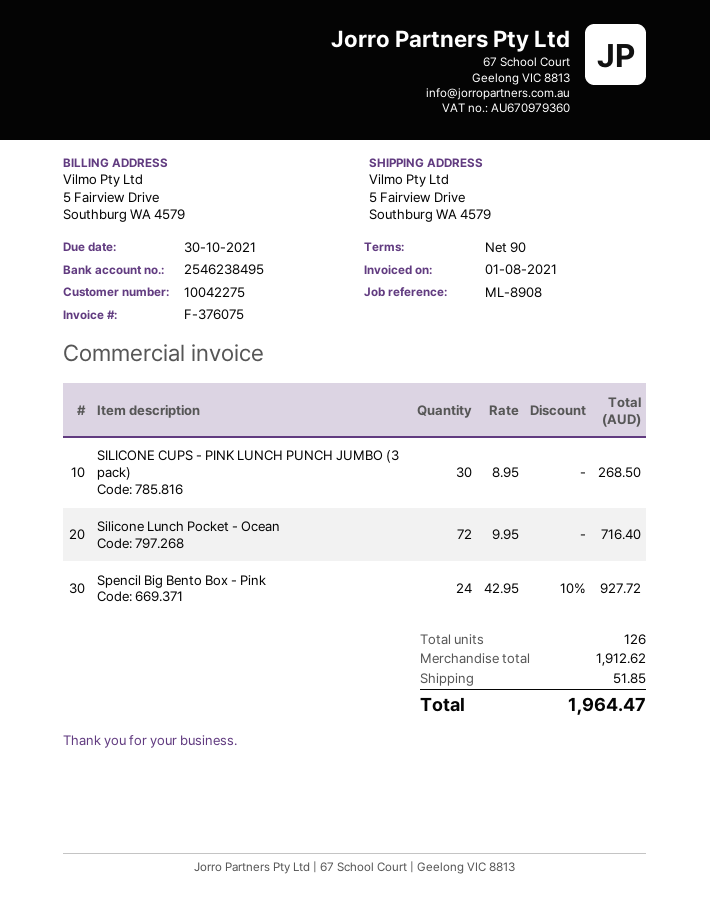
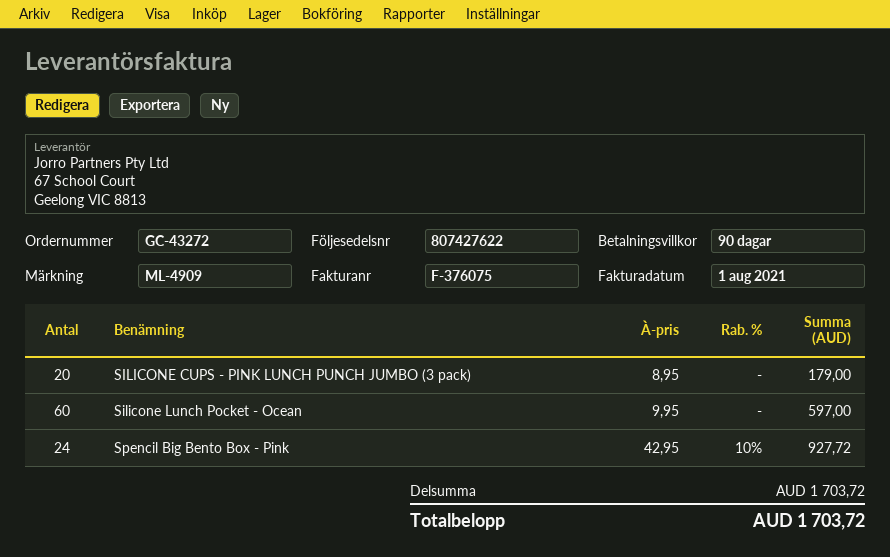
reference: ML-8908 -> ML-4909
SILICONE CUPS - PINK LUNCH PUNCH JUMBO (3 pack): 30 x 8.95 = 268.50 -> 20 x 8.95 = 179.00
Silicone Lunch Pocket - Ocean: 72 x 9.95 = 716.40 -> 60 x 9.95 = 597.00
subtotal: 1912.62 -> 1703.72
shipping: 51.85 -> none
total: 1964.47 -> 1703.72

